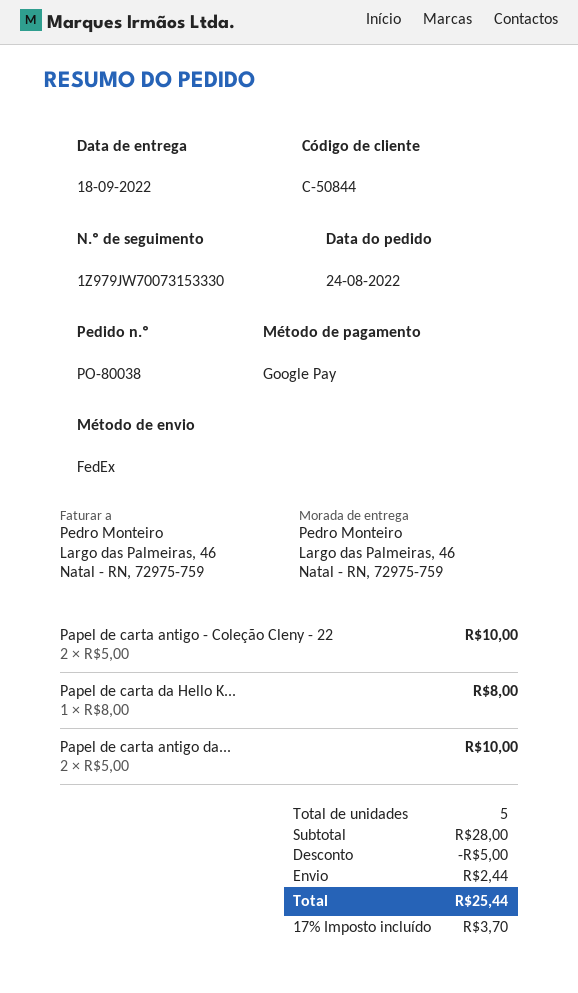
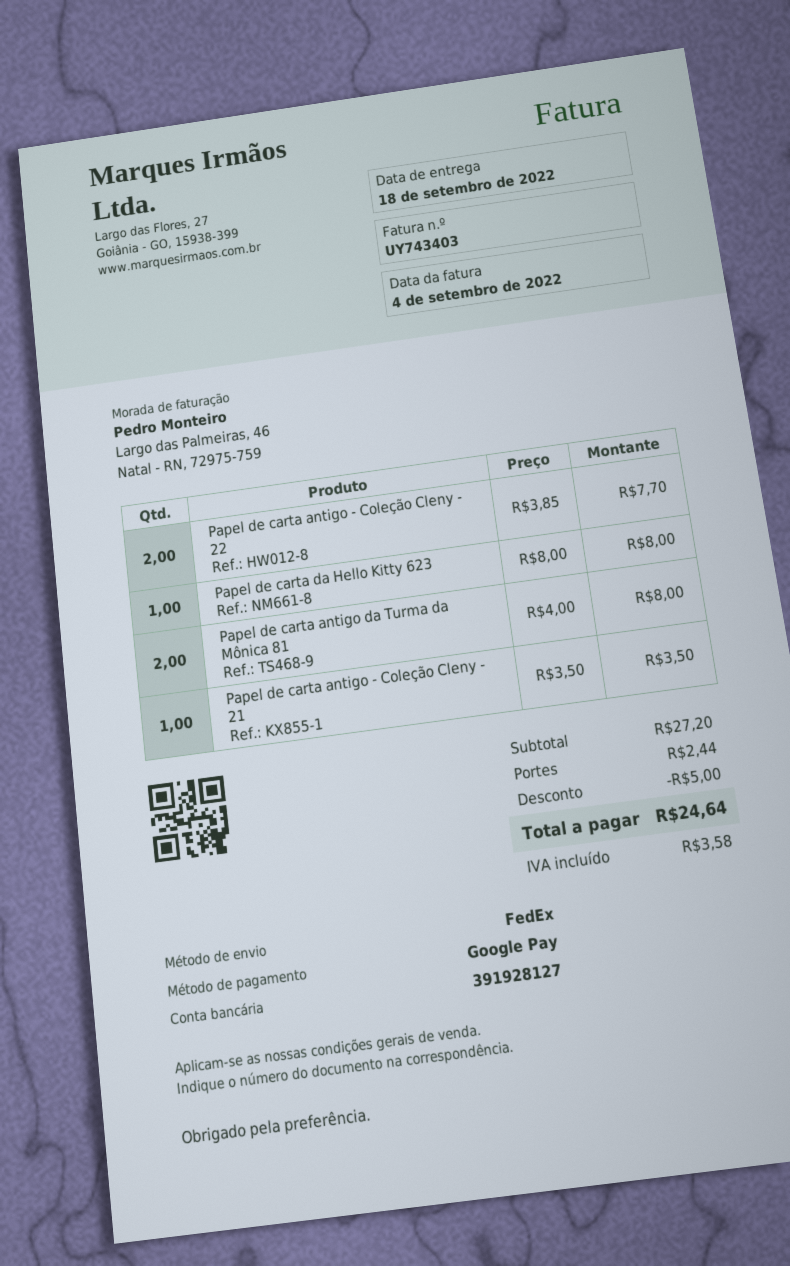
Papel de carta antigo - Coleção Cleny - 22: 2 x 5.00 = 10.00 -> 2 x 3.85 = 7.70
Papel de carta antigo da...: 2 x 5.00 = 10.00 -> 2 x 4.00 = 8.00
Papel de carta antigo - Coleção Cleny - 21: none -> 1 x 3.50 = 3.50
subtotal: 28.00 -> 27.20
tax: 3.70 -> 3.58
total: 25.44 -> 24.64

